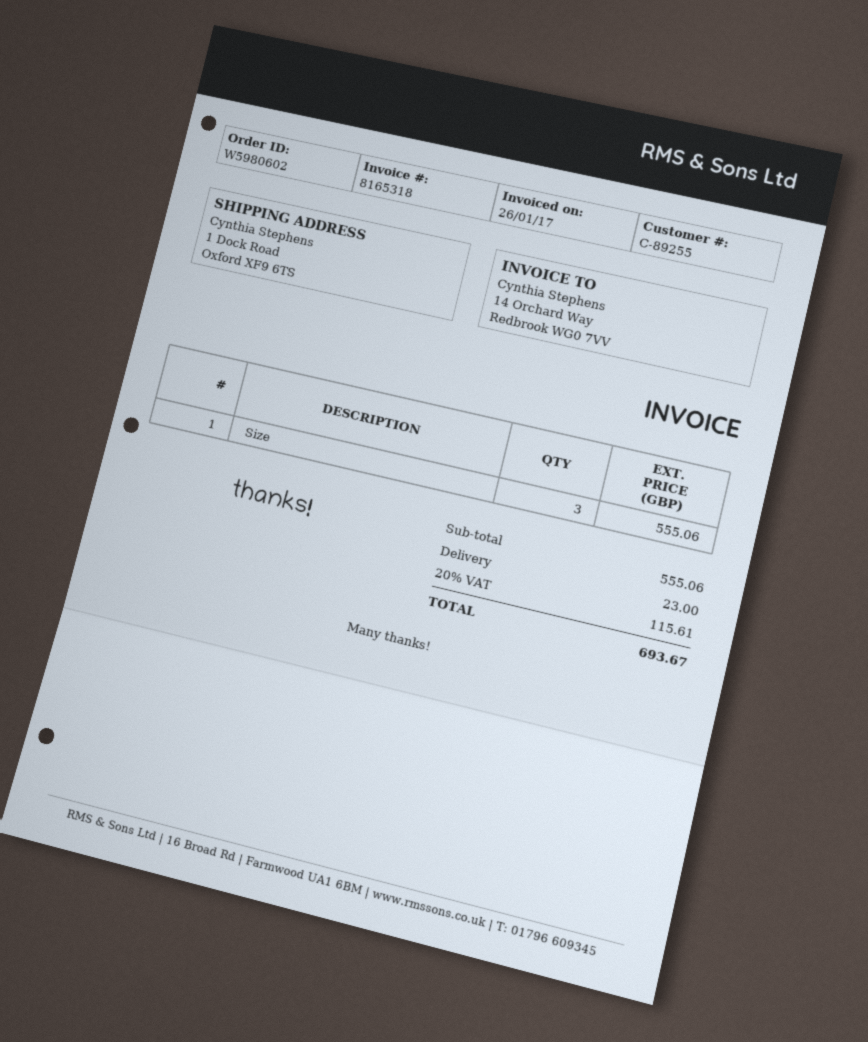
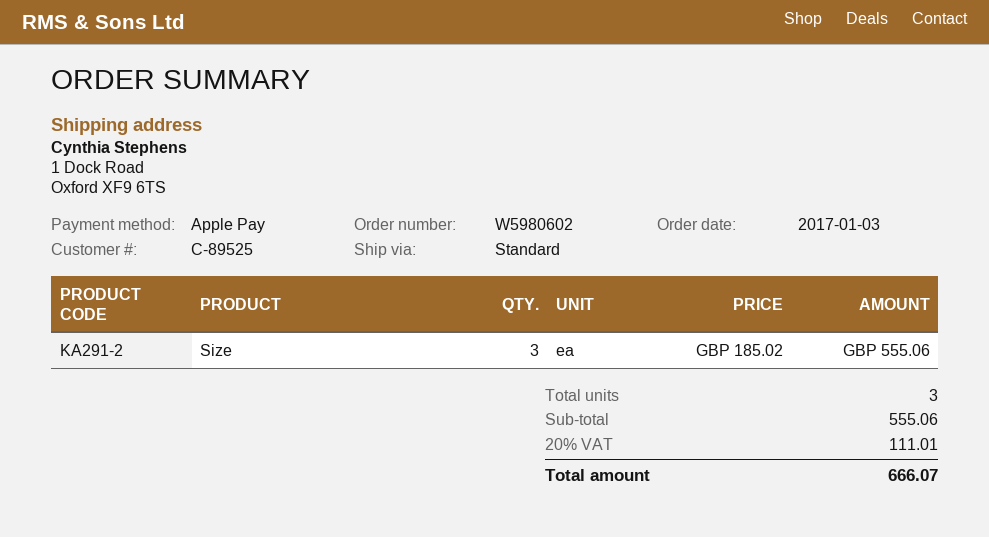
customer number: C-89255 -> C-89525
shipping: 23.00 -> none
tax: 20% = 115.61 -> 20% = 111.01
total: 693.67 -> 666.07

